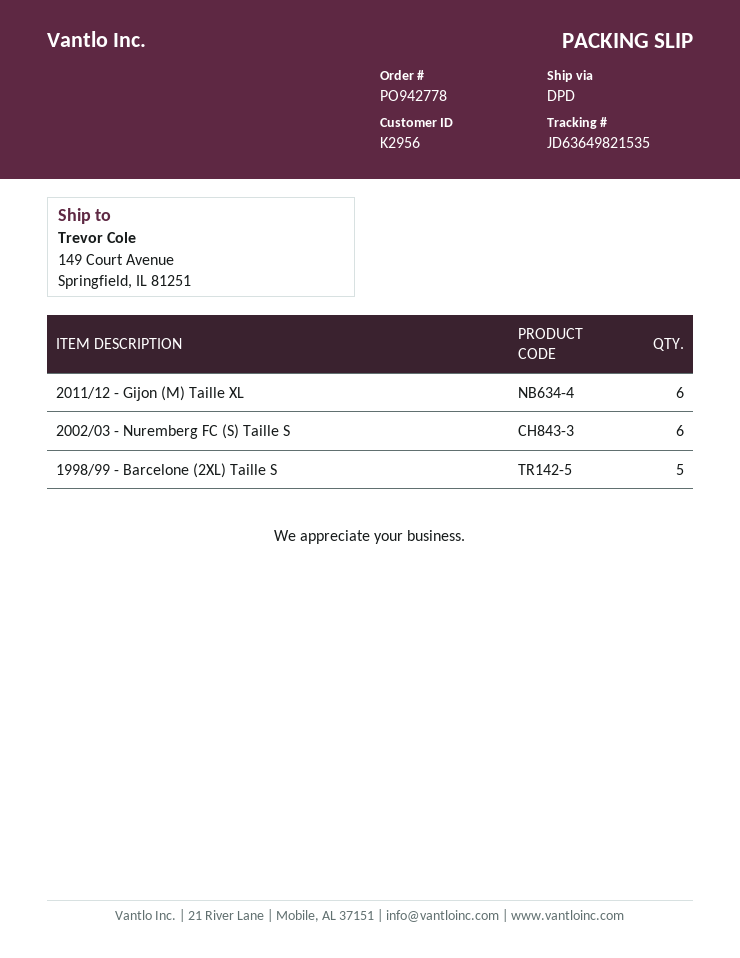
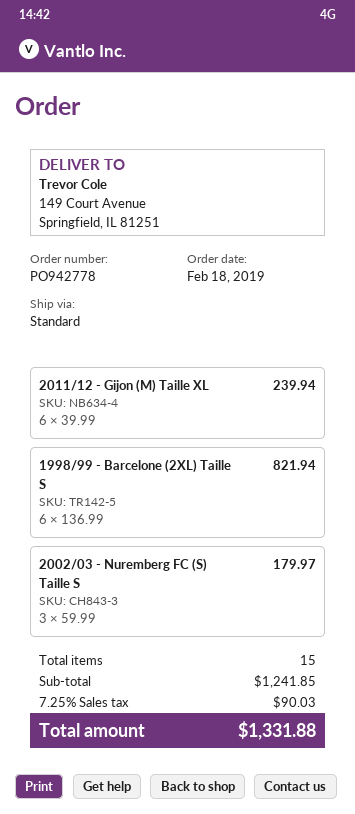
shipping method: DPD -> standard
2002/03 - Nuremberg FC (S) Taille S: 6 -> 3
1998/99 - Barcelone (2XL) Taille S: 5 -> 6

